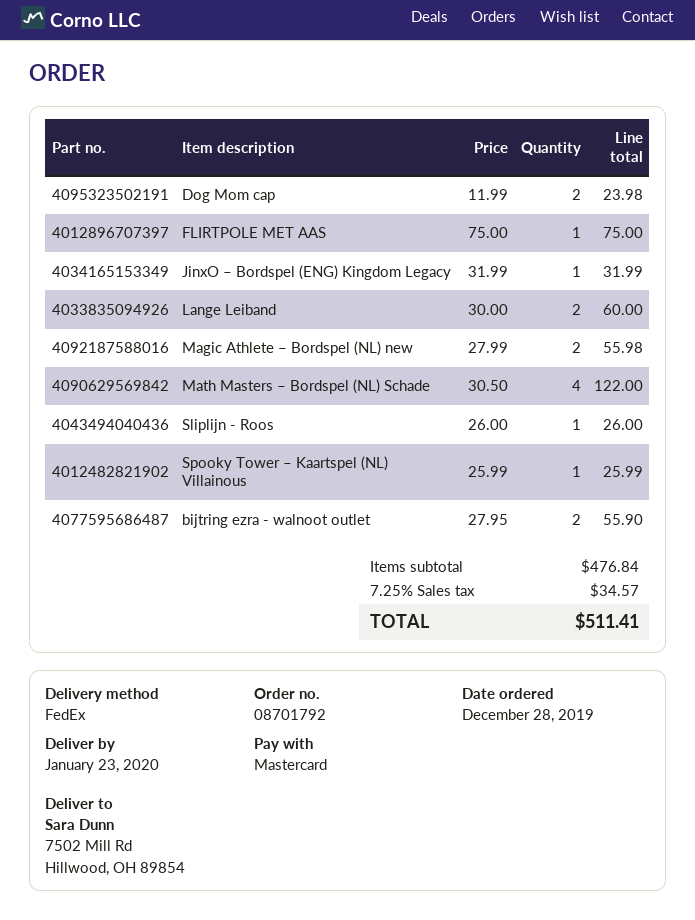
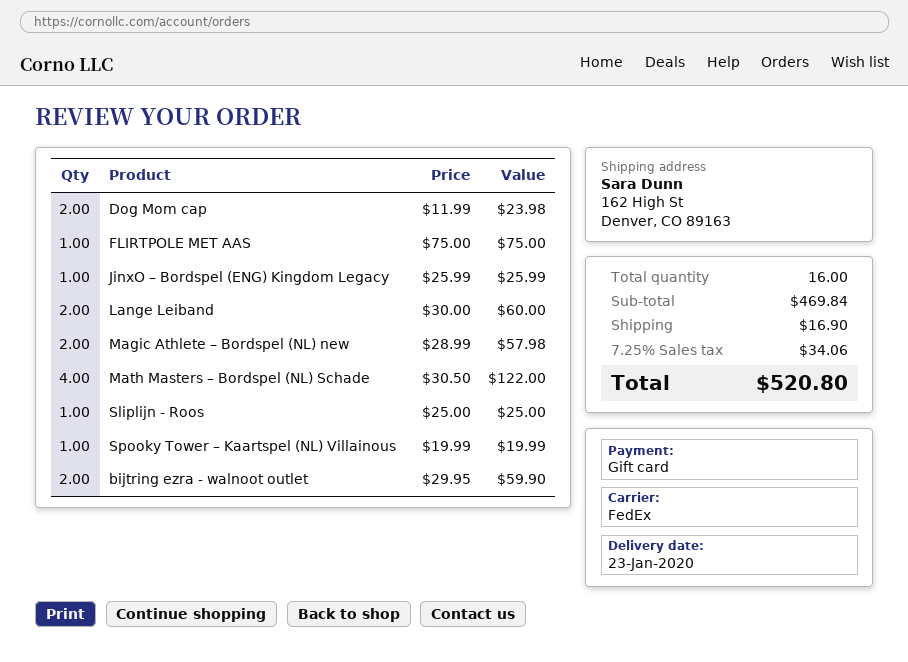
payment method: Mastercard -> gift card
ship to: 7502 Mill Rd, Hillwood, OH 89854 -> 162 High St, Denver, CO 89163
JinxO – Bordspel (ENG) Kingdom Legacy: 1 x 31.99 = 31.99 -> 1 x 25.99 = 25.99
Magic Athlete – Bordspel (NL) new: 2 x 27.99 = 55.98 -> 2 x 28.99 = 57.98
Sliplijn - Roos: 1 x 26.00 = 26.00 -> 1 x 25.00 = 25.00
Spooky Tower – Kaartspel (NL) Villainous: 1 x 25.99 = 25.99 -> 1 x 19.99 = 19.99
bijtring ezra - walnoot outlet: 2 x 27.95 = 55.90 -> 2 x 29.95 = 59.90
subtotal: 476.84 -> 469.84
shipping: none -> 16.90
tax: 7.25% = 34.57 -> 7.25% = 34.06
total: 511.41 -> 520.80

